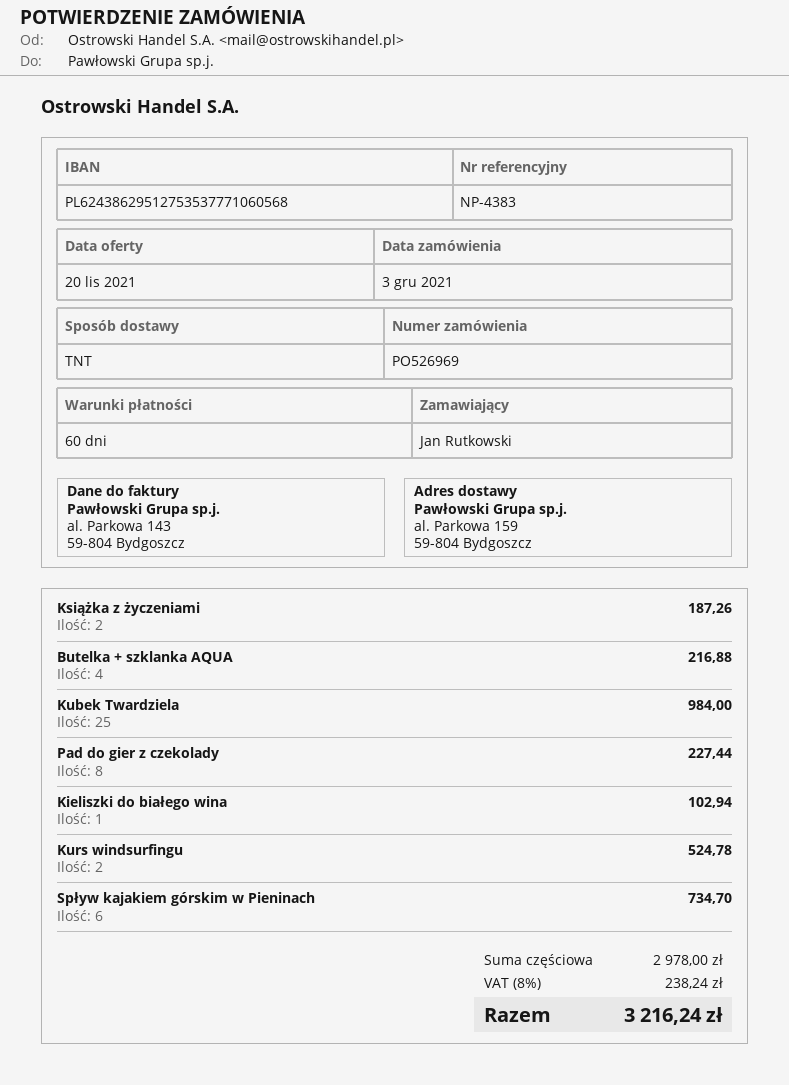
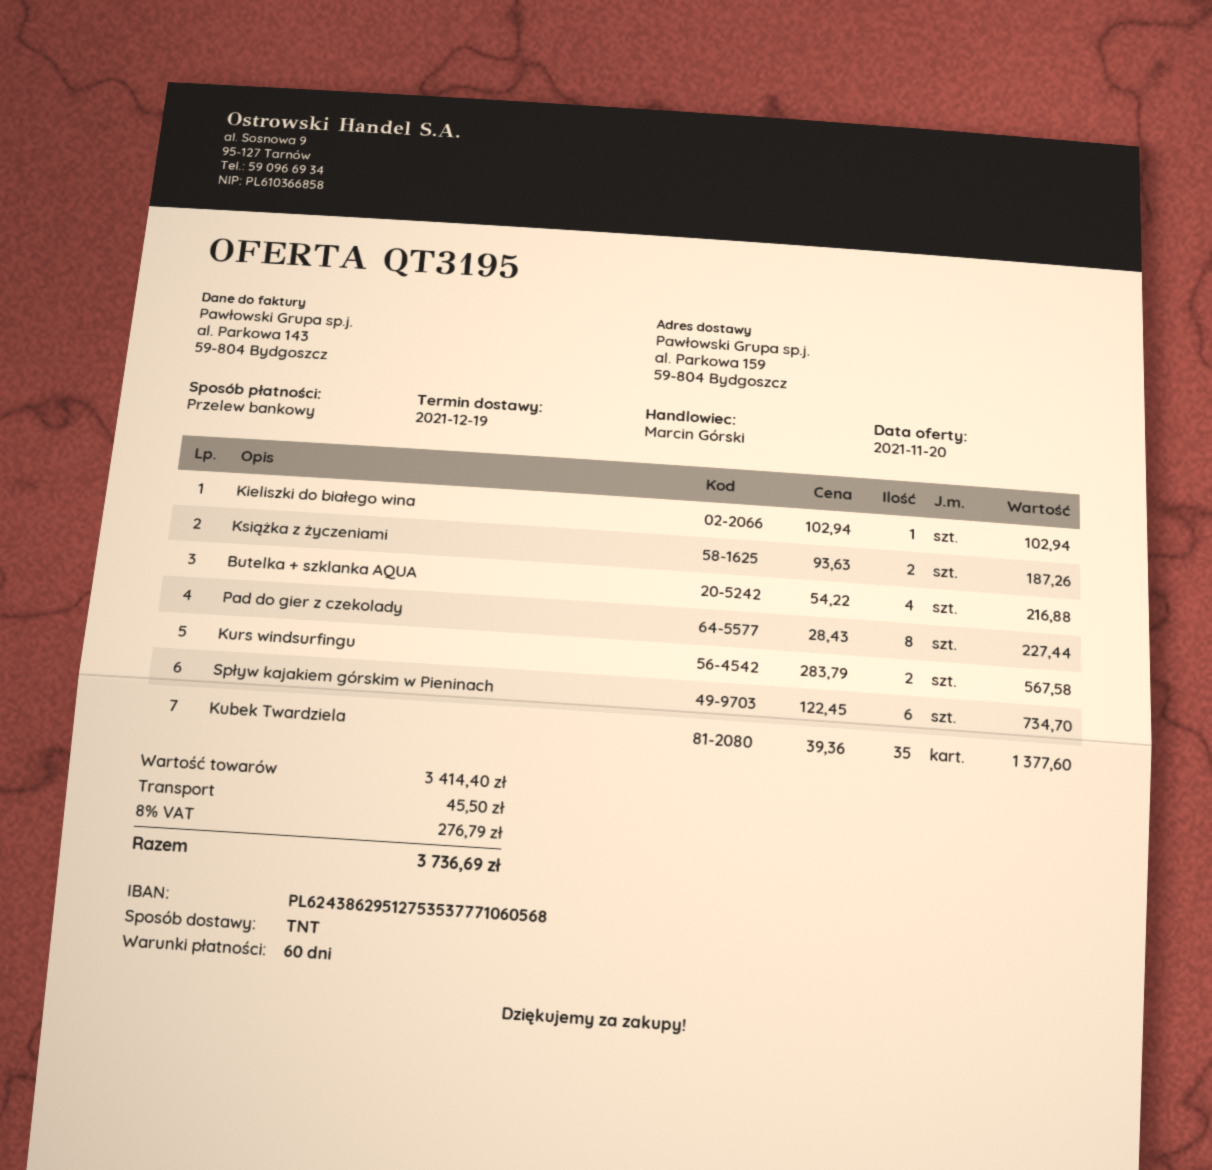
Kubek Twardziela: 25 for 984.00 -> 35 for 1377.60
Kurs windsurfingu: 2 for 524.78 -> 2 for 567.58
subtotal: 2978.00 -> 3414.40
shipping: none -> 45.50
tax: 8% = 238.24 -> 8% = 276.79
total: 3216.24 -> 3736.69

